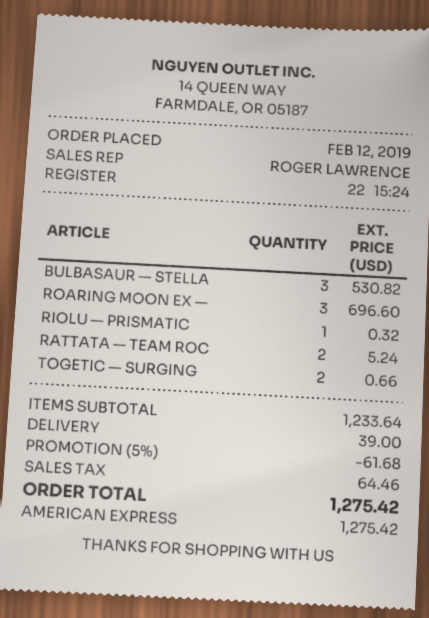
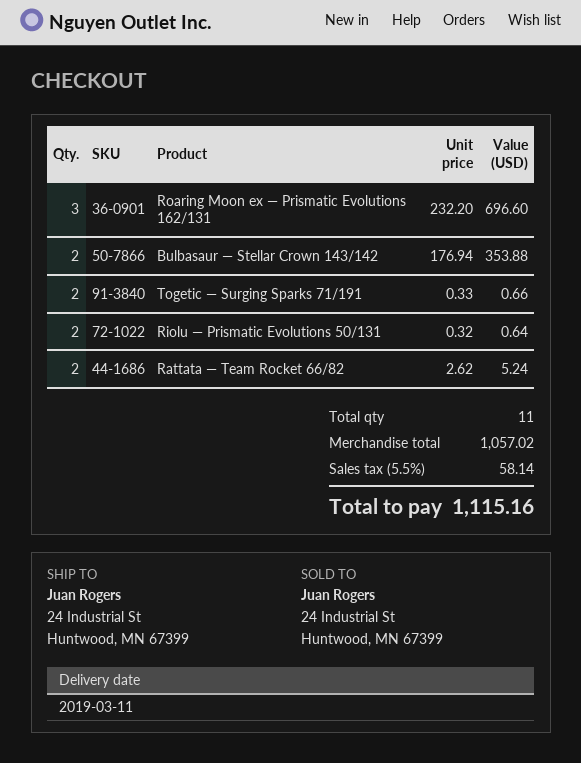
BULBASAUR — STELLA: 3 for 530.82 -> 2 for 353.88
RIOLU — PRISMATIC: 1 for 0.32 -> 2 for 0.64
subtotal: 1233.64 -> 1057.02
discount: 5% = 61.68 -> none
shipping: 39.00 -> none
tax: 64.46 -> 58.14
total: 1275.42 -> 1115.16

